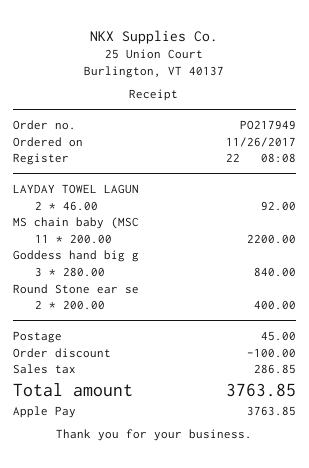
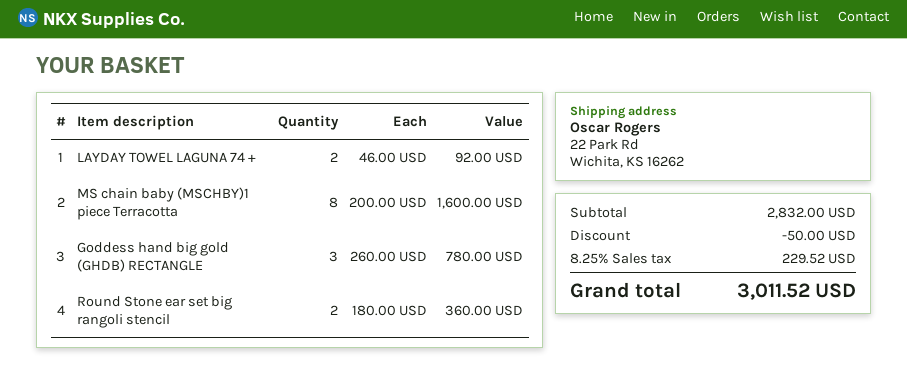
MS chain baby (MSC: 11 x 200.00 = 2200.00 -> 8 x 200.00 = 1600.00
Goddess hand big g: 3 x 280.00 = 840.00 -> 3 x 260.00 = 780.00
Round Stone ear se: 2 x 200.00 = 400.00 -> 2 x 180.00 = 360.00
discount: 100.00 -> 50.00
shipping: 45.00 -> none
tax: 286.85 -> 229.52
total: 3763.85 -> 3011.52

